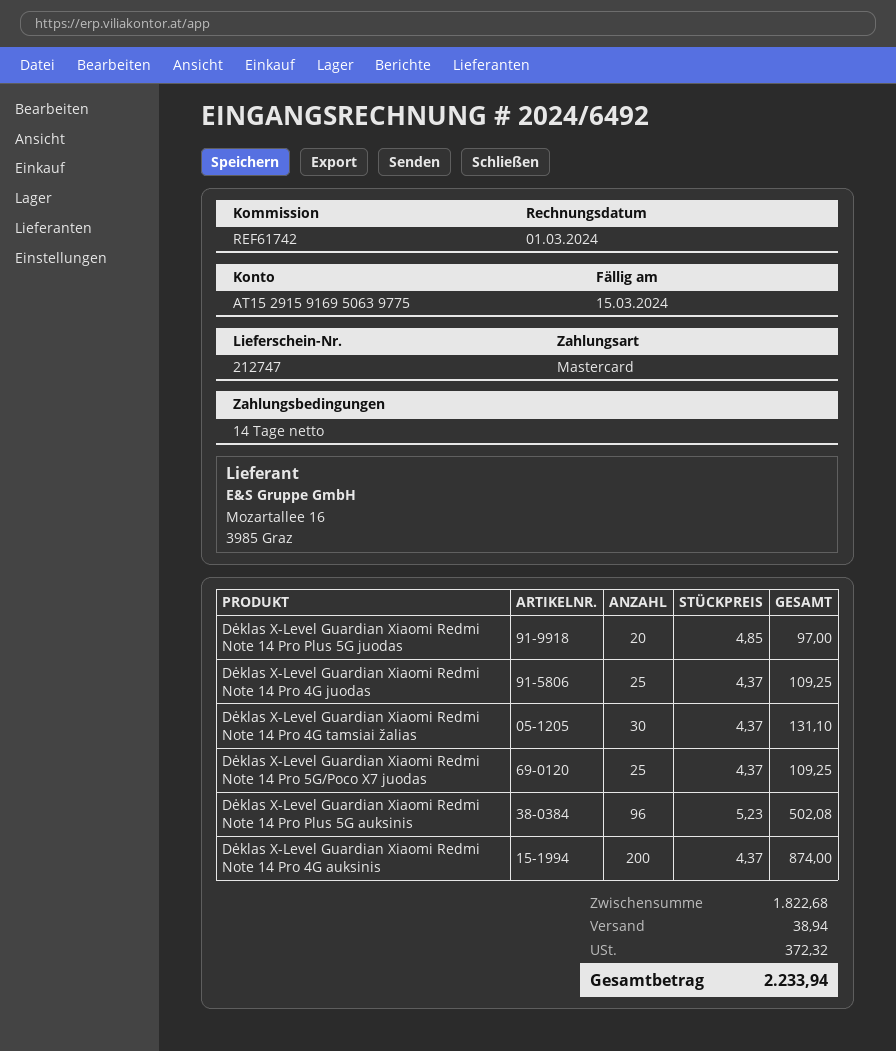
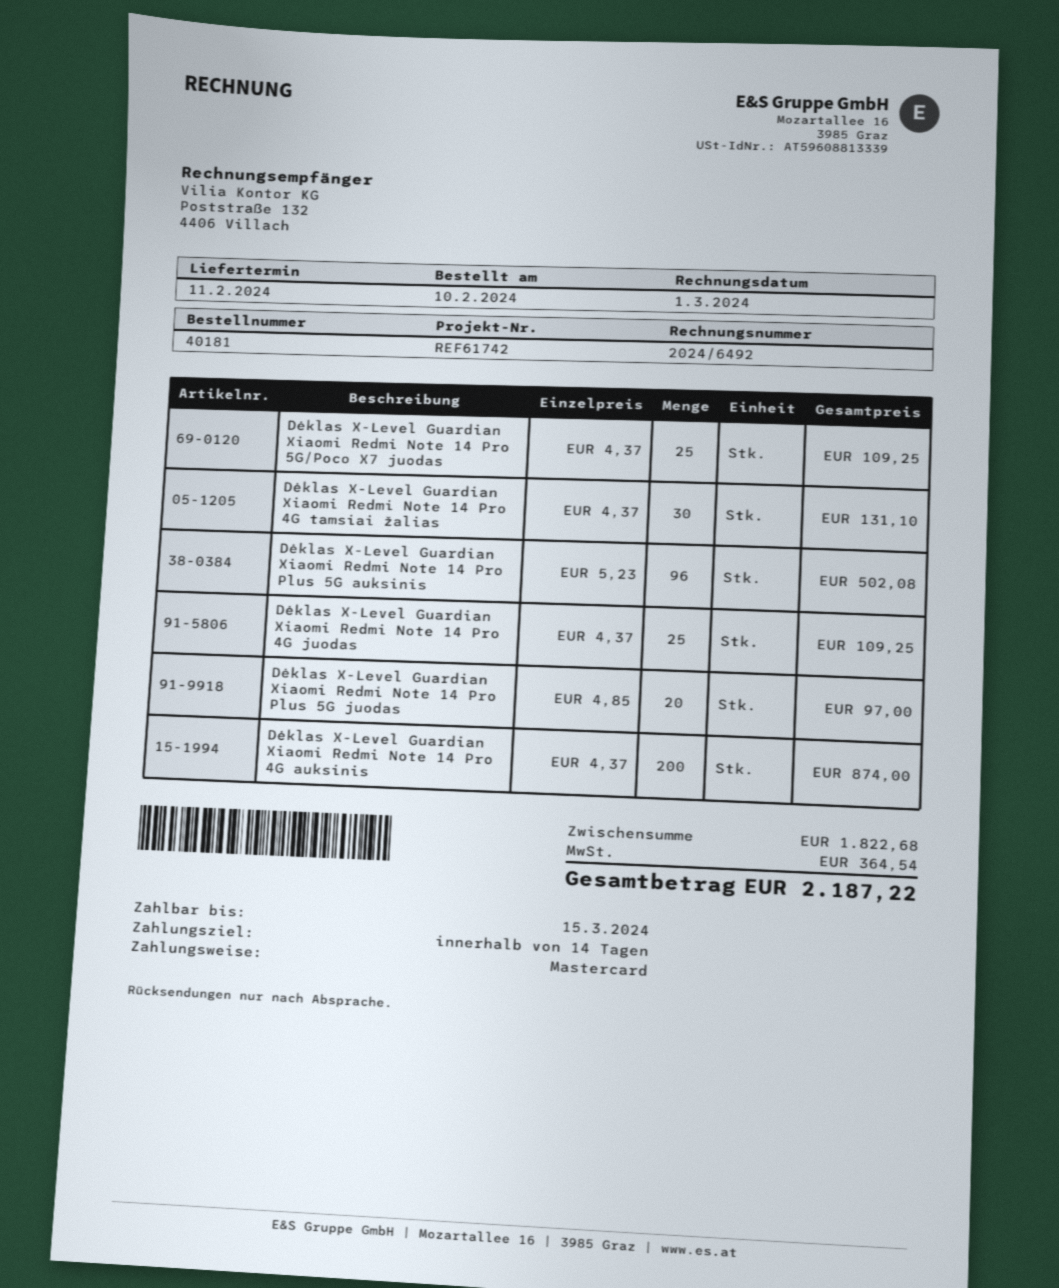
shipping: 38.94 -> none
tax: 372.32 -> 364.54
total: 2233.94 -> 2187.22

